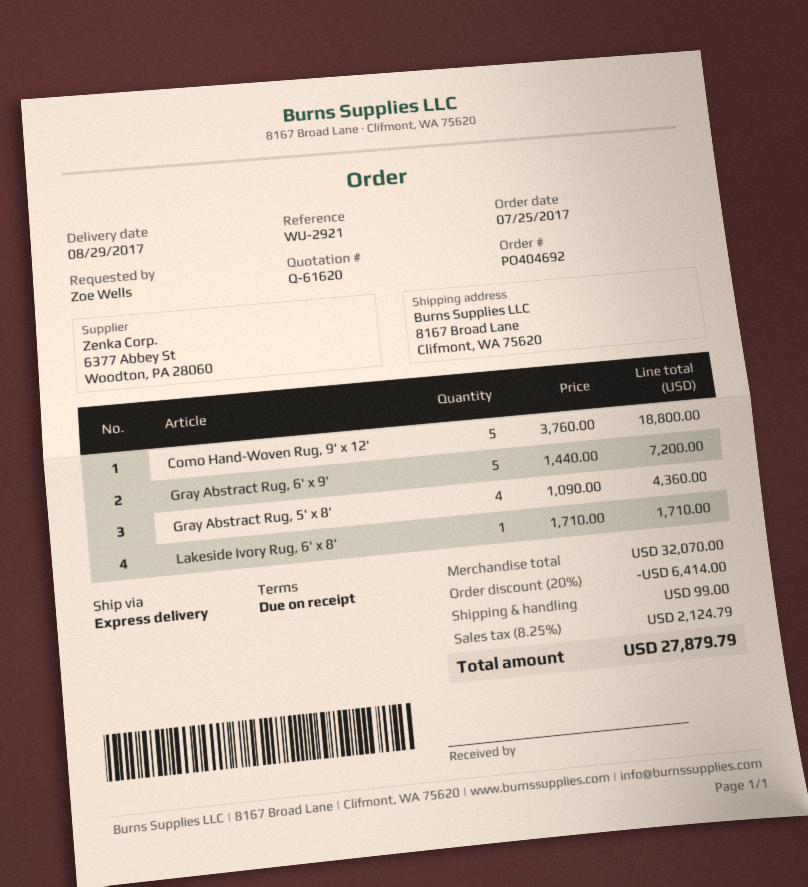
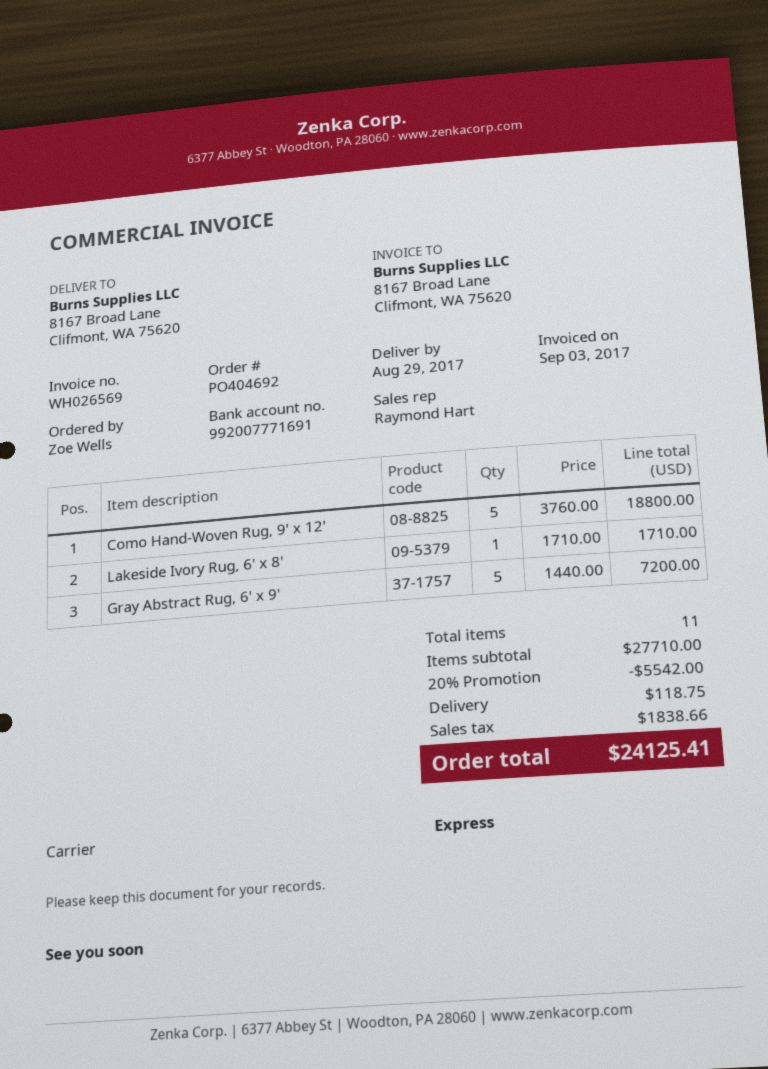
Gray Abstract Rug, 5' x 8': 4 x 1090.00 = 4360.00 -> none
subtotal: 32070.00 -> 27710.00
discount: 20% = 6414.00 -> 20% = 5542.00
shipping: 99.00 -> 118.75
tax: 2124.79 -> 1838.66
total: 27879.79 -> 24125.41

